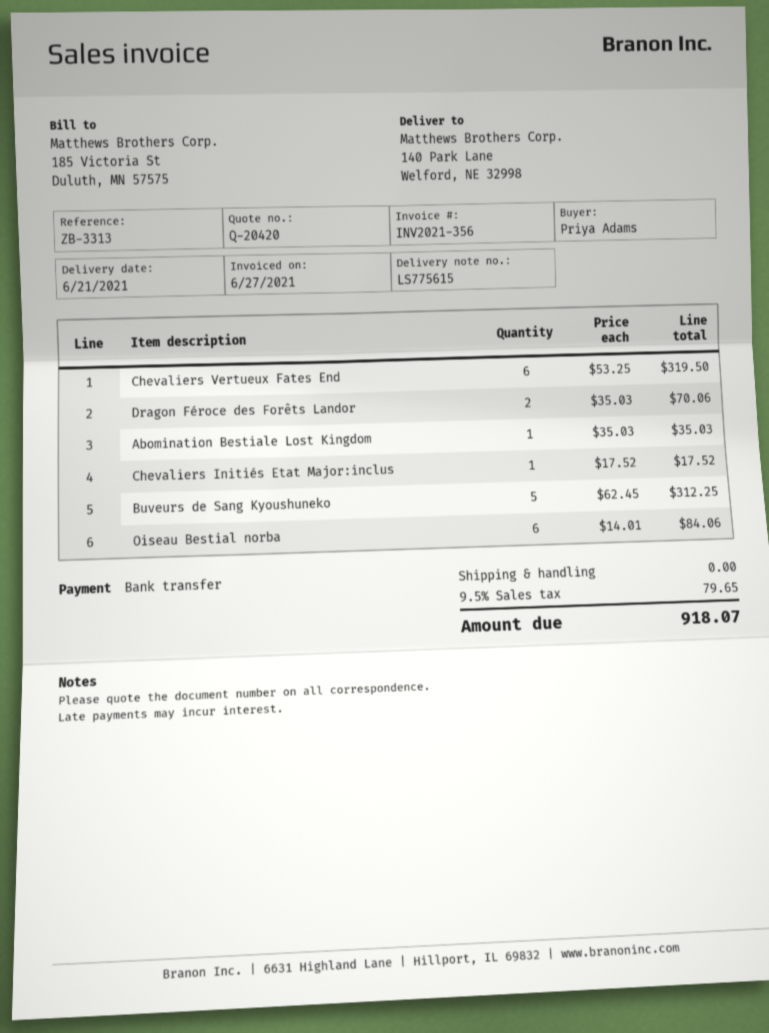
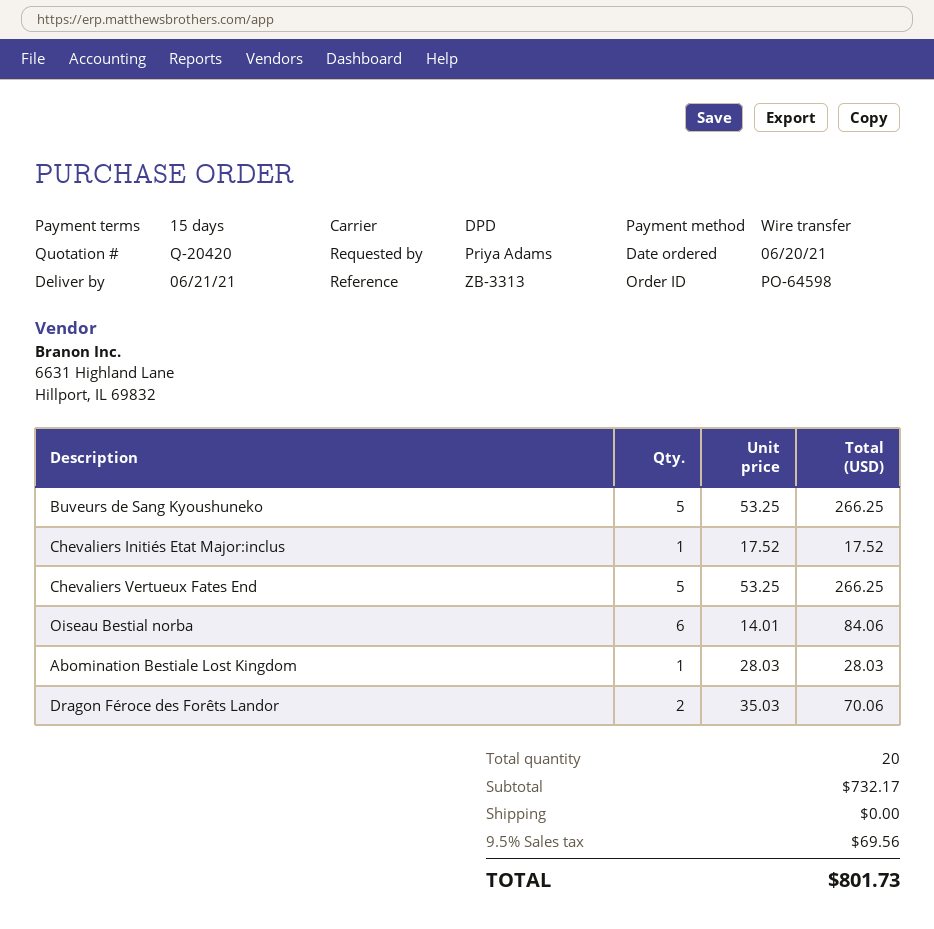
Chevaliers Vertueux Fates End: 6 x 53.25 = 319.50 -> 5 x 53.25 = 266.25
Abomination Bestiale Lost Kingdom: 1 x 35.03 = 35.03 -> 1 x 28.03 = 28.03
Buveurs de Sang Kyoushuneko: 5 x 62.45 = 312.25 -> 5 x 53.25 = 266.25
tax: 9.5% = 79.65 -> 9.5% = 69.56
total: 918.07 -> 801.73

